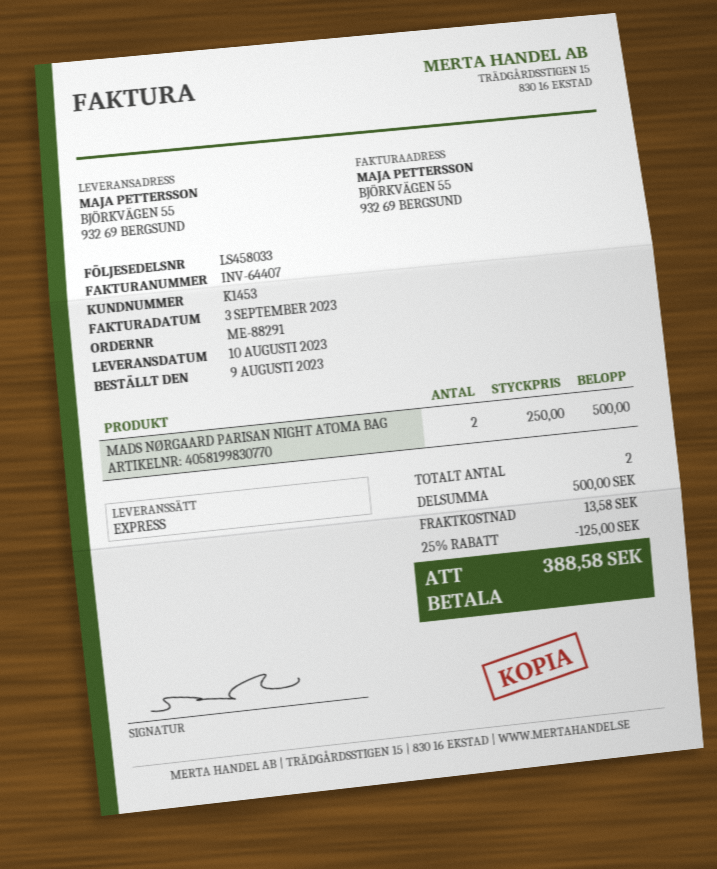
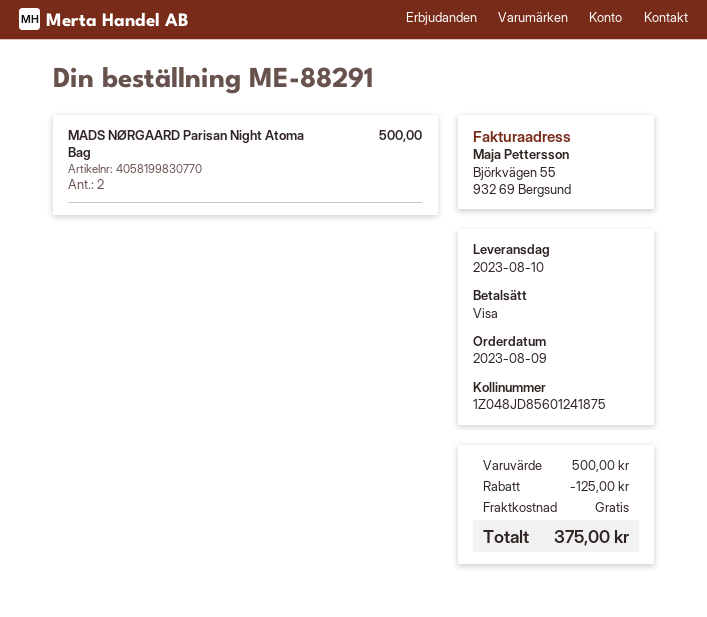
shipping: 13.58 -> 0.00
total: 388.58 -> 375.00

